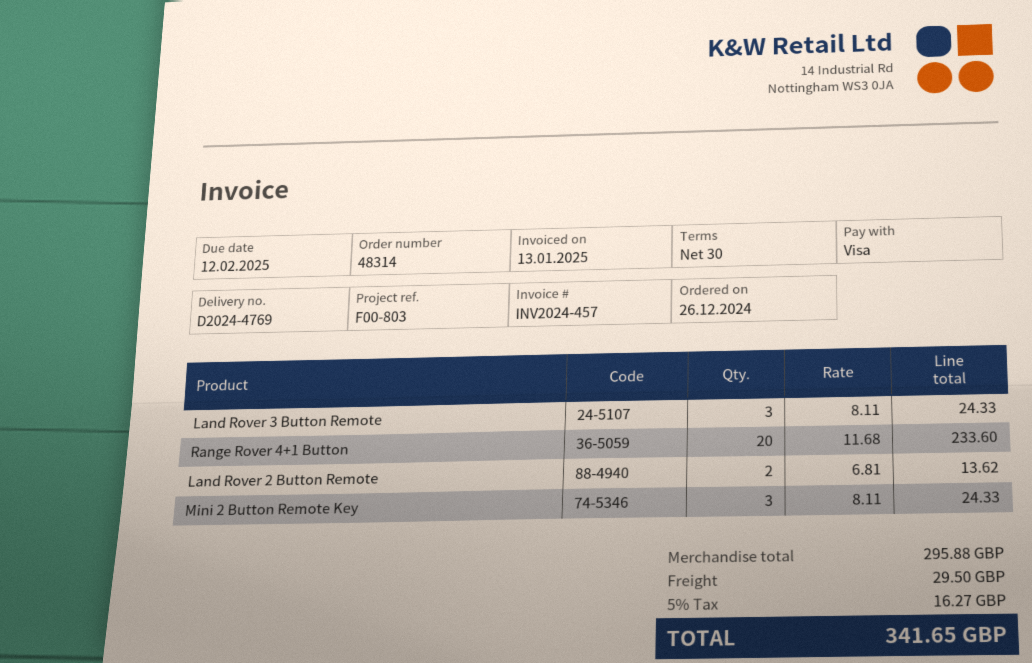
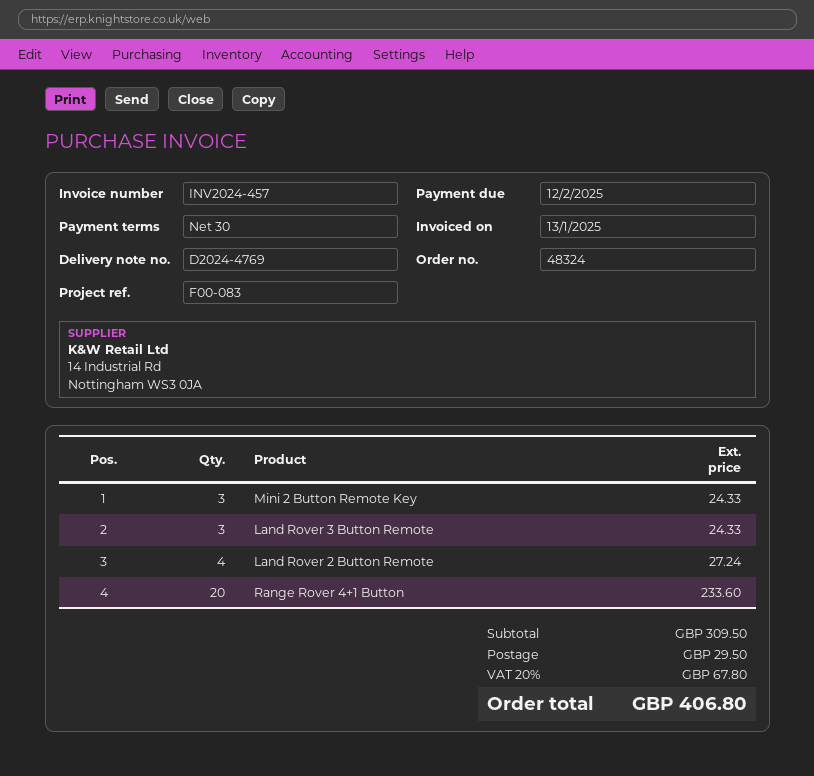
order number: 48314 -> 48324
reference: F00-803 -> F00-083
Land Rover 2 Button Remote: 2 for 13.62 -> 4 for 27.24
subtotal: 295.88 -> 309.50
tax: 5% = 16.27 -> 20% = 67.80
total: 341.65 -> 406.80

